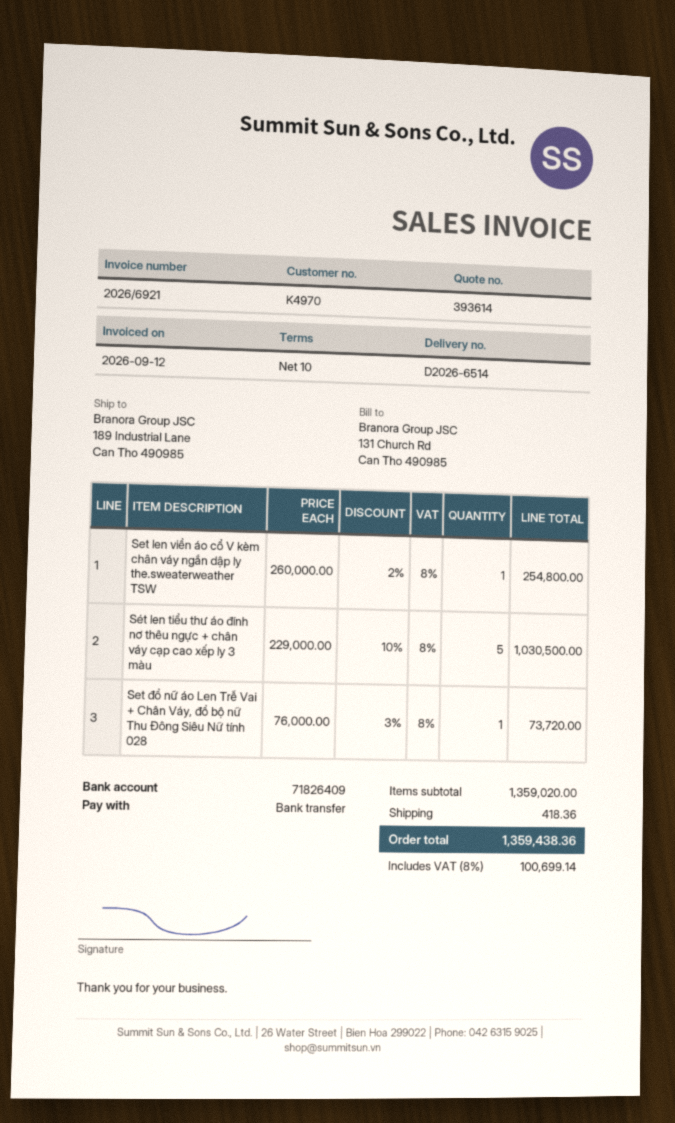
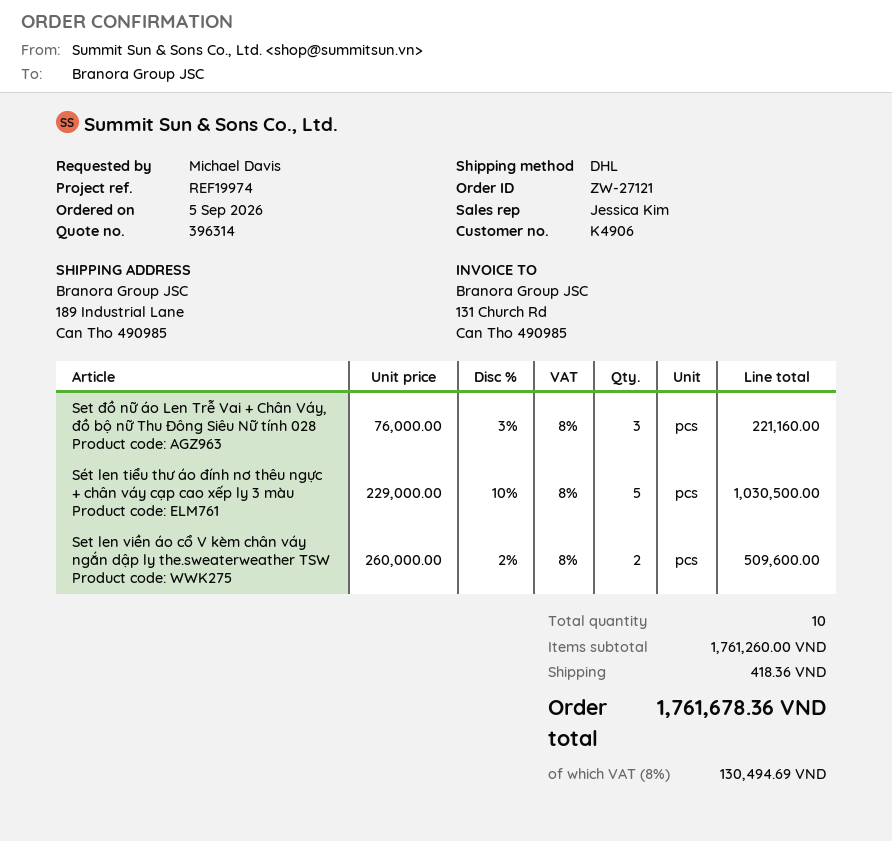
quote number: 393614 -> 396314
customer number: K4970 -> K4906
Set len viền áo cổ V kèm chân váy ngắn dập ly the.sweaterweather TSW: 1 x 260000.00 - 2% = 254800.00 -> 2 x 260000.00 - 2% = 509600.00
Set đồ nữ áo Len Trễ Vai + Chân Váy, đồ bộ nữ Thu Đông Siêu Nữ tính 028: 1 x 76000.00 - 3% = 73720.00 -> 3 x 76000.00 - 3% = 221160.00
subtotal: 1359020.00 -> 1761260.00
tax: 8% = 100699.14 -> 8% = 130494.69
total: 1359438.36 -> 1761678.36

